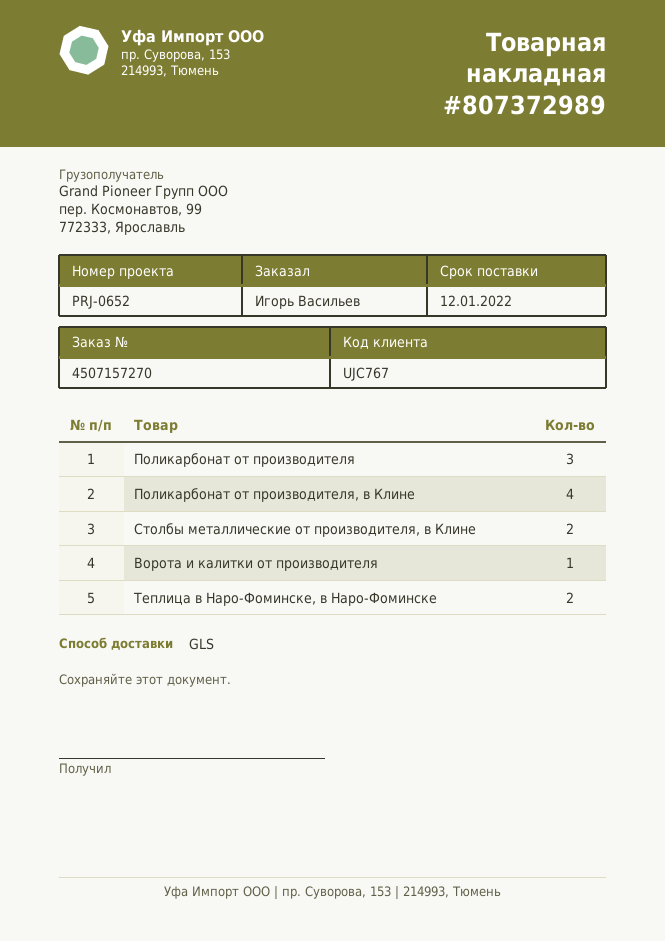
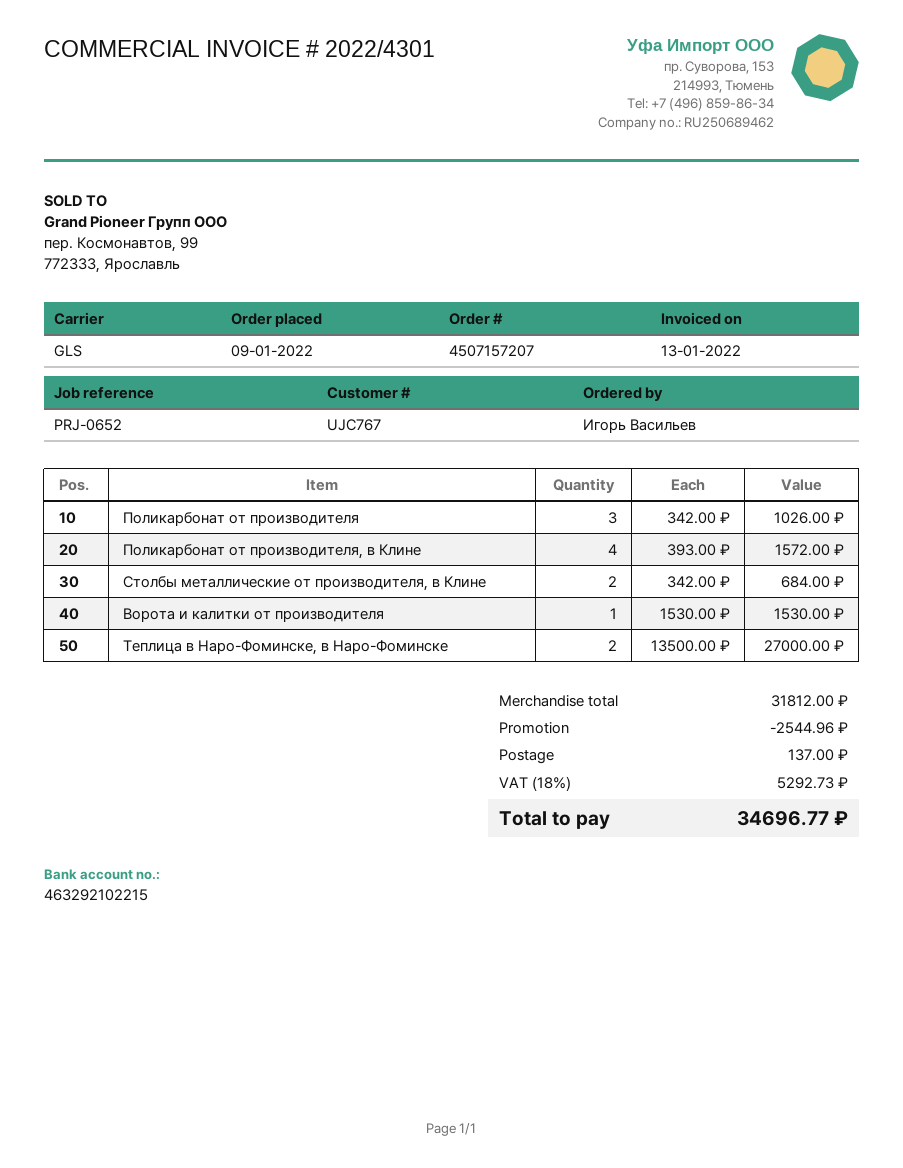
order number: 4507157270 -> 4507157207

